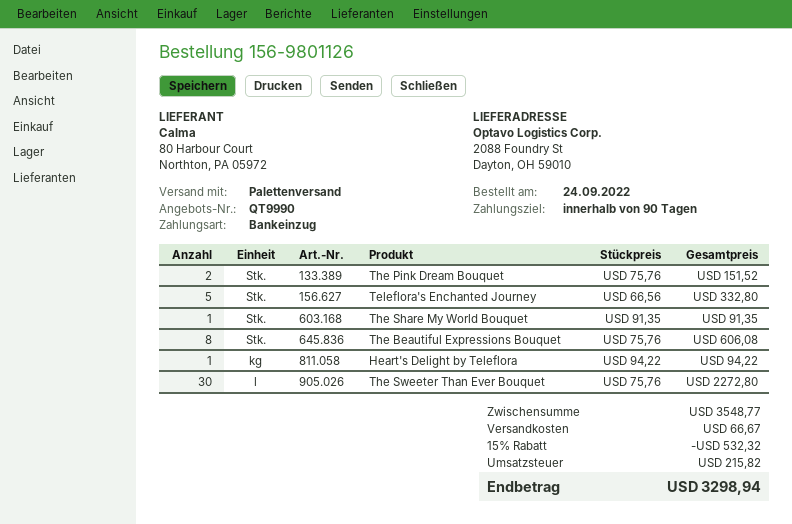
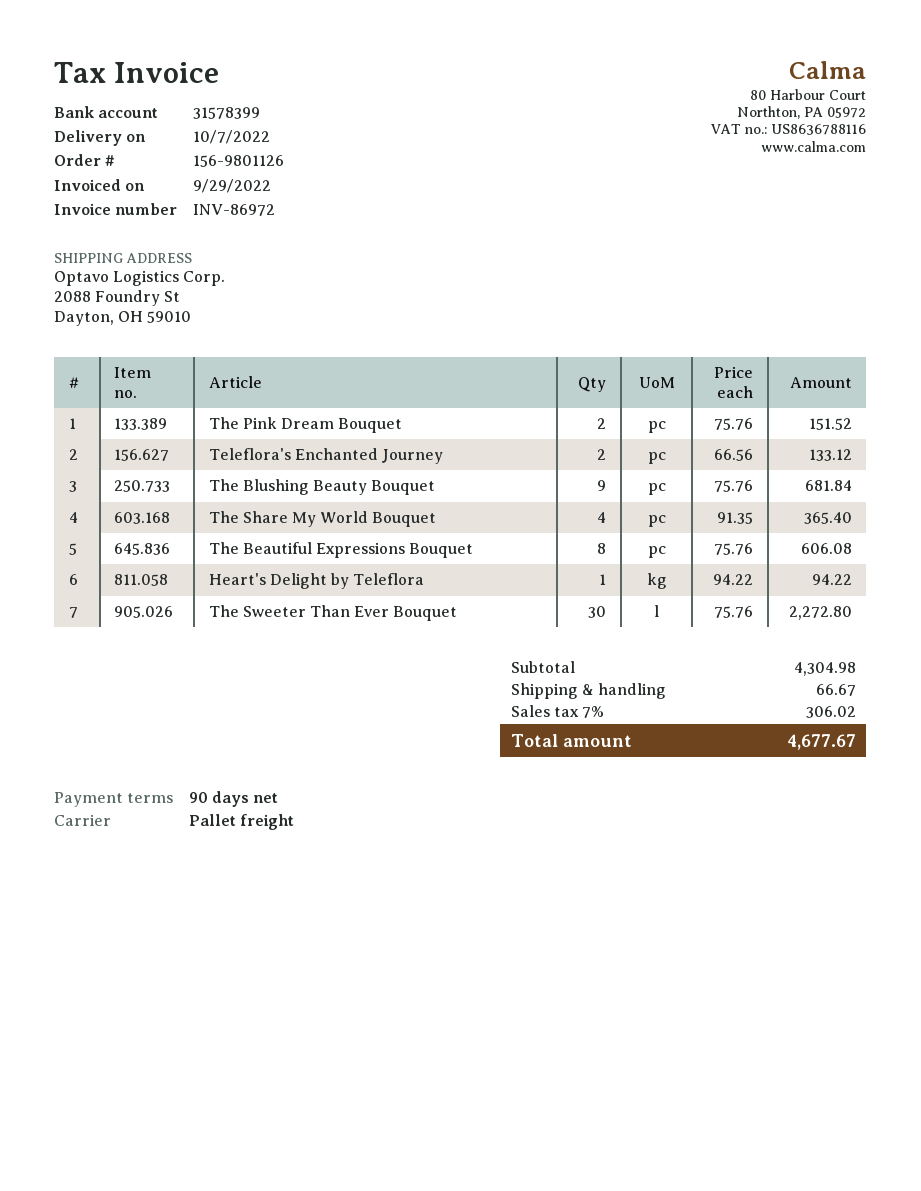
Teleflora's Enchanted Journey: 5 x 66.56 = 332.80 -> 2 x 66.56 = 133.12
The Share My World Bouquet: 1 x 91.35 = 91.35 -> 4 x 91.35 = 365.40
The Blushing Beauty Bouquet: none -> 9 x 75.76 = 681.84
subtotal: 3548.77 -> 4304.98
discount: 15% = 532.32 -> none
tax: 215.82 -> 306.02
total: 3298.94 -> 4677.67

